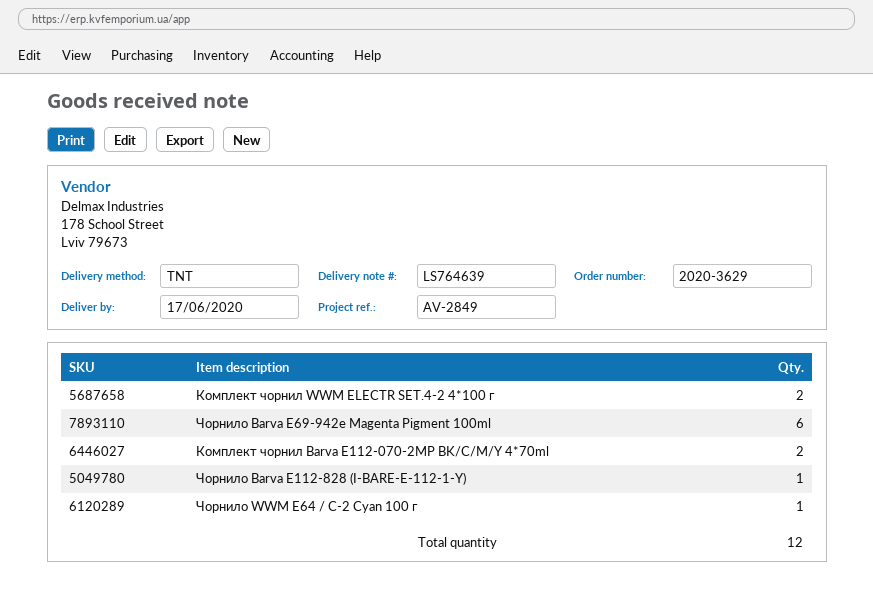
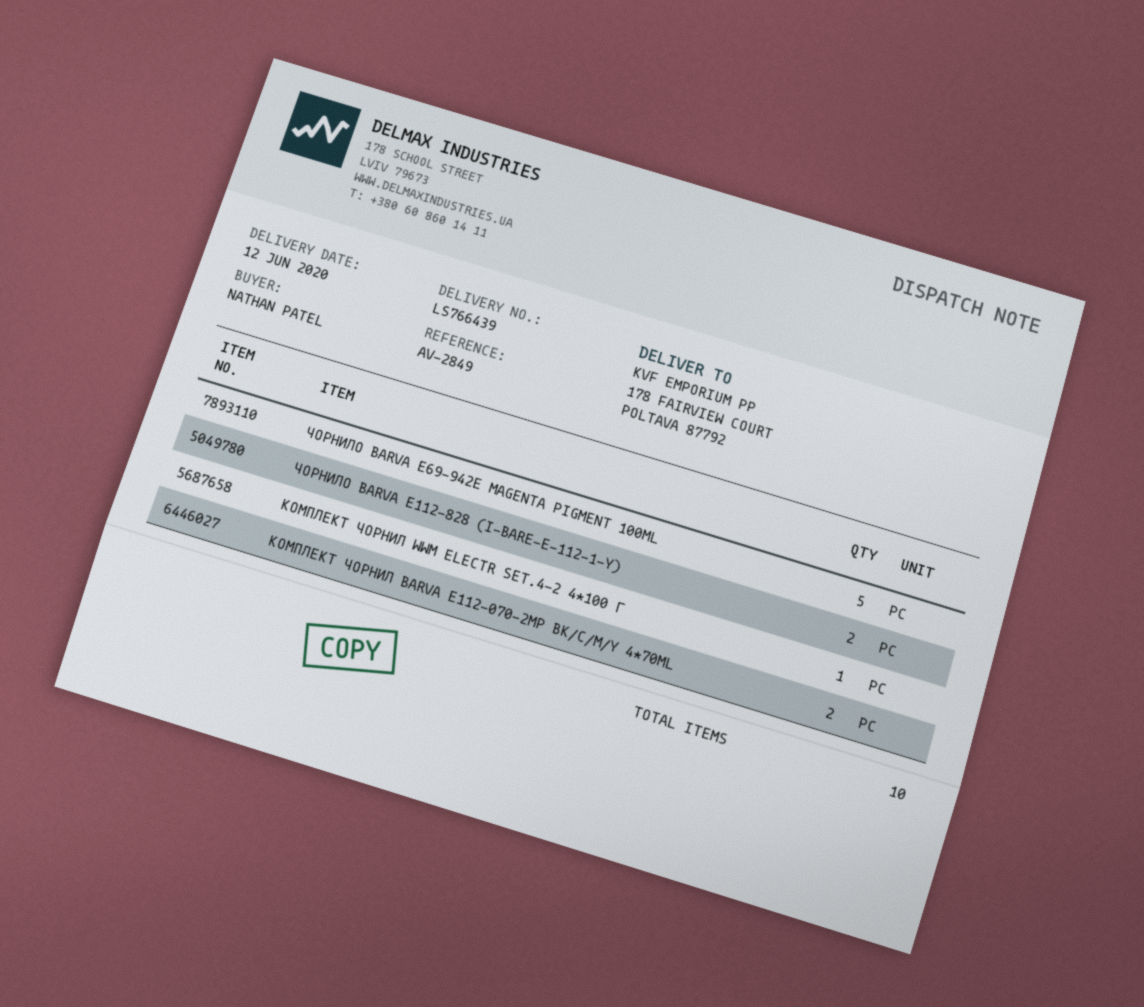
delivery note number: LS764639 -> LS766439
delivery date: 2020-06-17 -> 2020-06-12
Комплект чорнил WWM ELECTR SET.4-2 4*100 г: 2 -> 1
Чорнило Barva E69-942e Magenta Pigment 100ml: 6 -> 5
Чорнило Barva E112-828 (I-BARE-E-112-1-Y): 1 -> 2
Чорнило WWM E64 / C-2 Cyan 100 г: 1 -> none
total quantity: 12 -> 10

